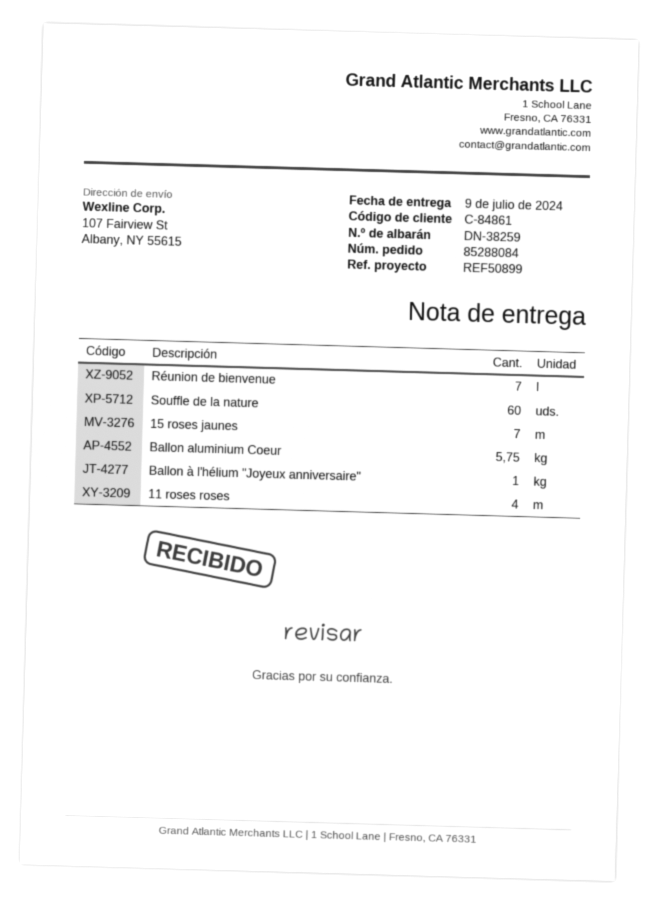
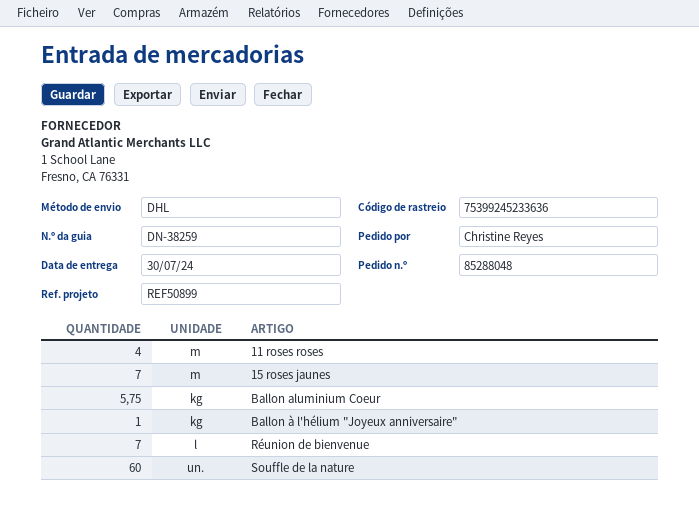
order number: 85288084 -> 85288048
delivery date: 2024-07-09 -> 2024-07-30

